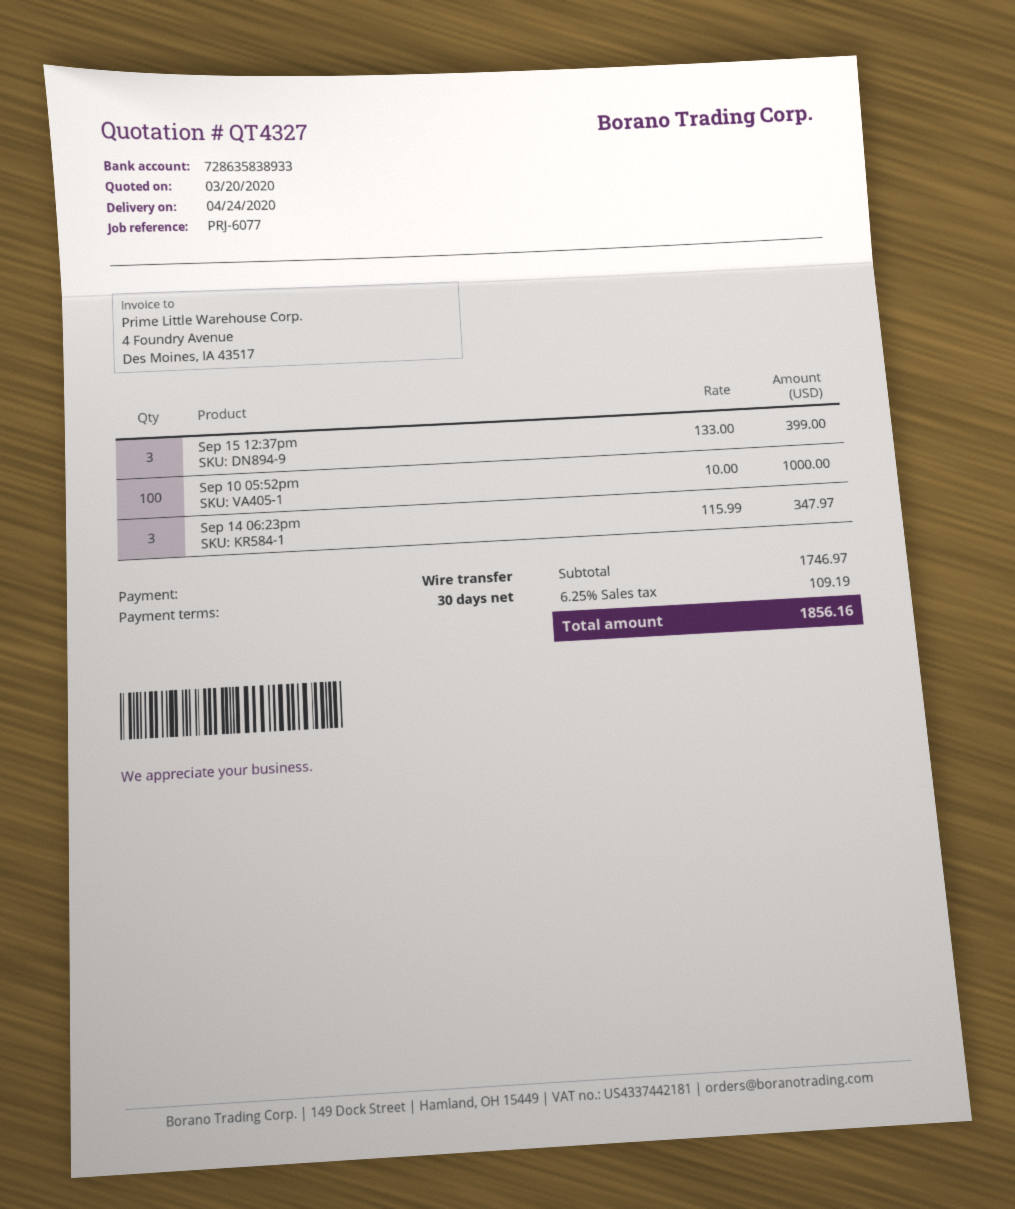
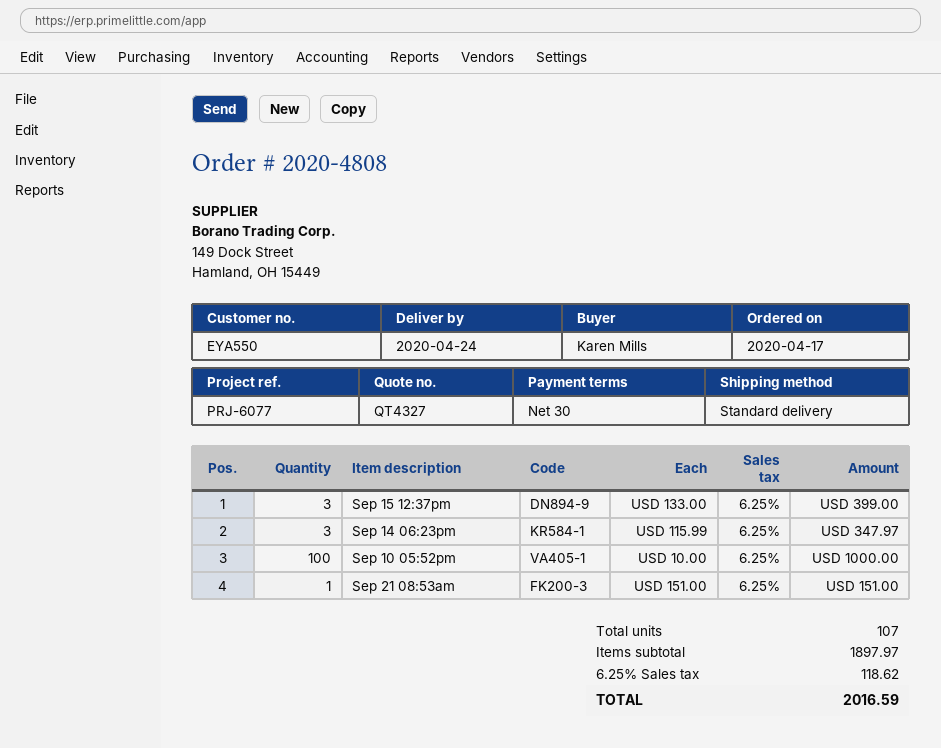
Sep 21 08:53am: none -> 1 x 151.00 = 151.00
subtotal: 1746.97 -> 1897.97
tax: 6.25% = 109.19 -> 6.25% = 118.62
total: 1856.16 -> 2016.59

